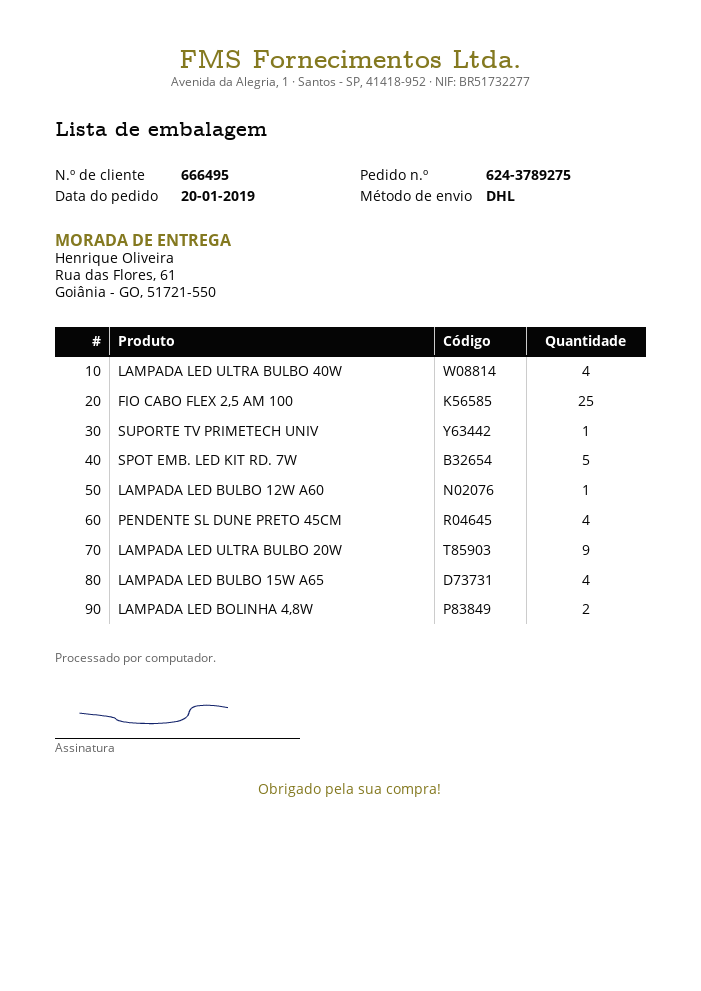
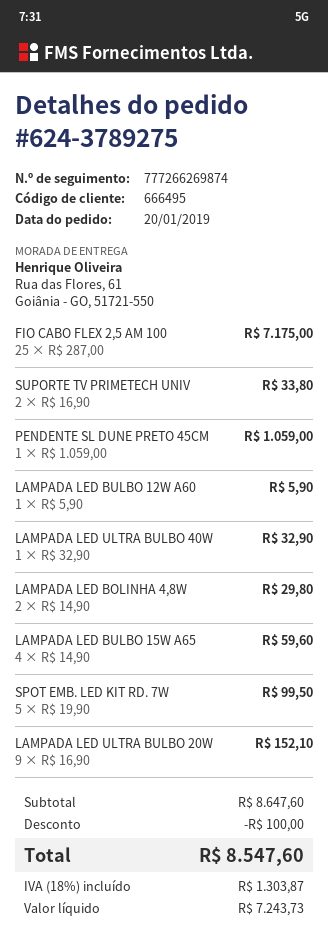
LAMPADA LED ULTRA BULBO 40W: 4 -> 1
SUPORTE TV PRIMETECH UNIV: 1 -> 2
PENDENTE SL DUNE PRETO 45CM: 4 -> 1

